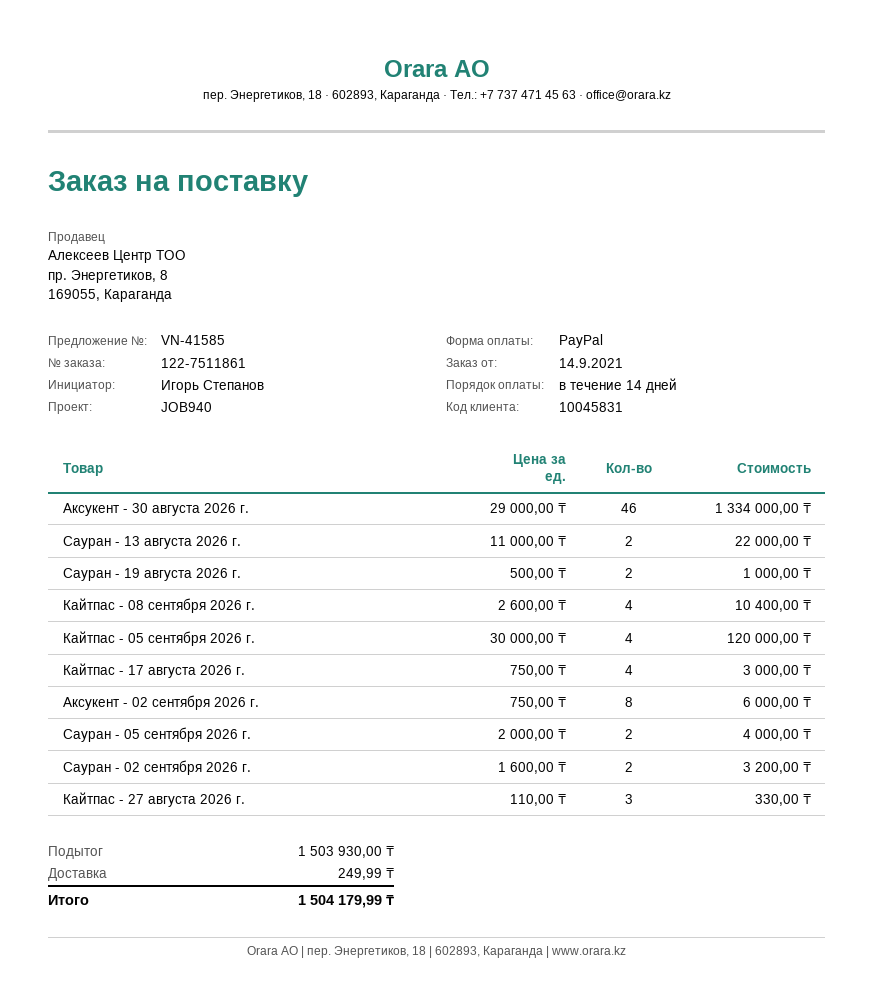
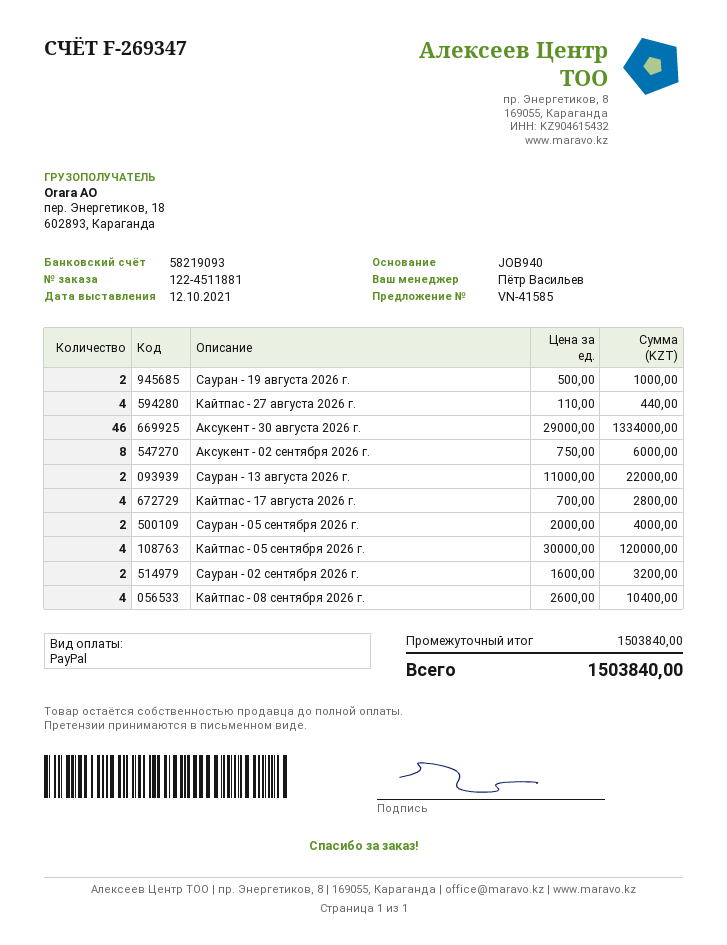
order number: 122-7511861 -> 122-4511881
Кайтпас - 17 августа 2026 г.: 4 x 750.00 = 3000.00 -> 4 x 700.00 = 2800.00
Кайтпас - 27 августа 2026 г.: 3 x 110.00 = 330.00 -> 4 x 110.00 = 440.00
subtotal: 1503930.00 -> 1503840.00
shipping: 249.99 -> none
total: 1504179.99 -> 1503840.00

